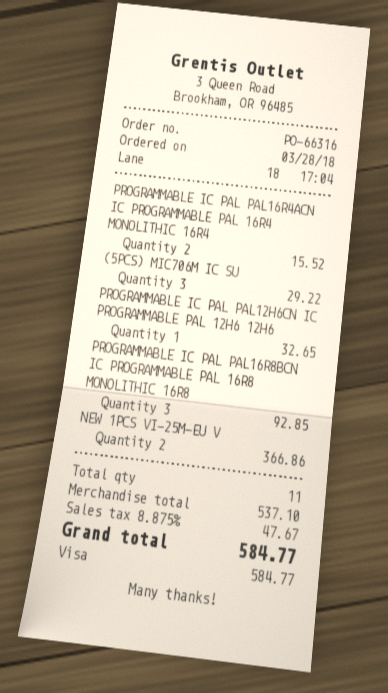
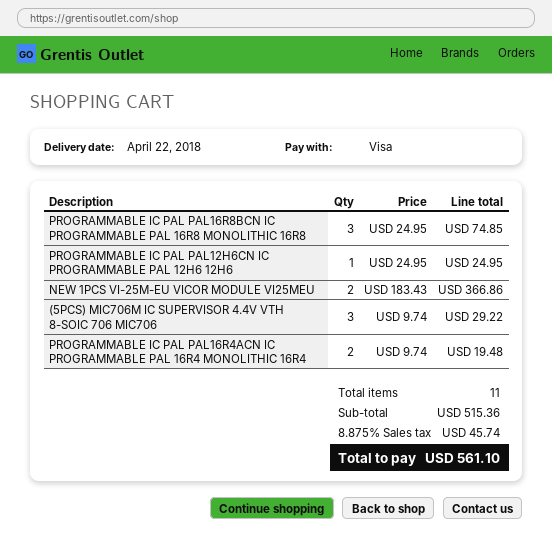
PROGRAMMABLE IC PAL PAL16R4ACN IC PROGRAMMABLE PAL 16R4 MONOLITHIC 16R4: 2 for 15.52 -> 2 for 19.48
PROGRAMMABLE IC PAL PAL12H6CN IC PROGRAMMABLE PAL 12H6 12H6: 1 for 32.65 -> 1 for 24.95
PROGRAMMABLE IC PAL PAL16R8BCN IC PROGRAMMABLE PAL 16R8 MONOLITHIC 16R8: 3 for 92.85 -> 3 for 74.85
subtotal: 537.10 -> 515.36
tax: 8.875% = 47.67 -> 8.875% = 45.74
total: 584.77 -> 561.10

